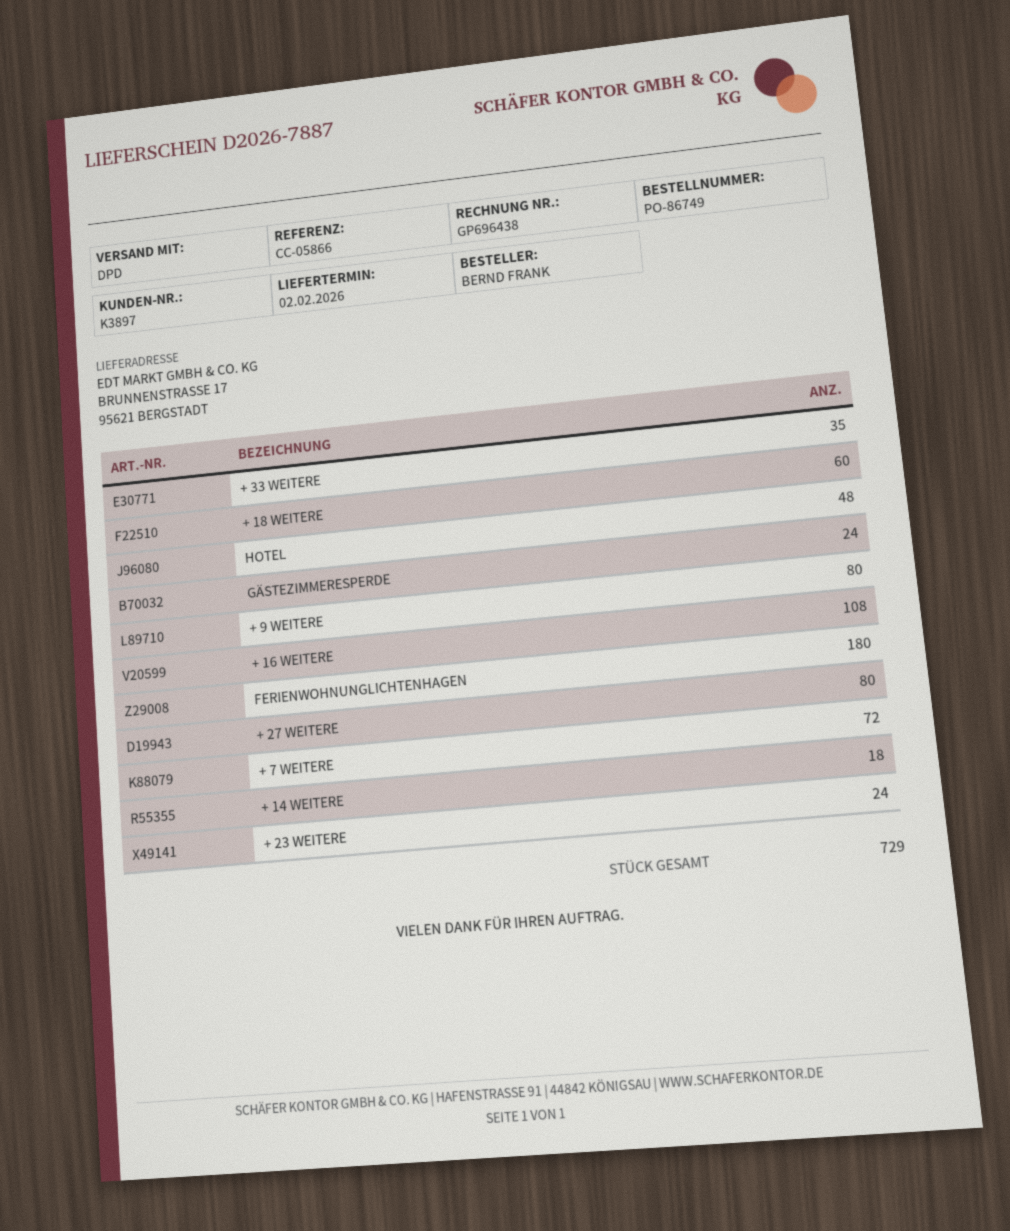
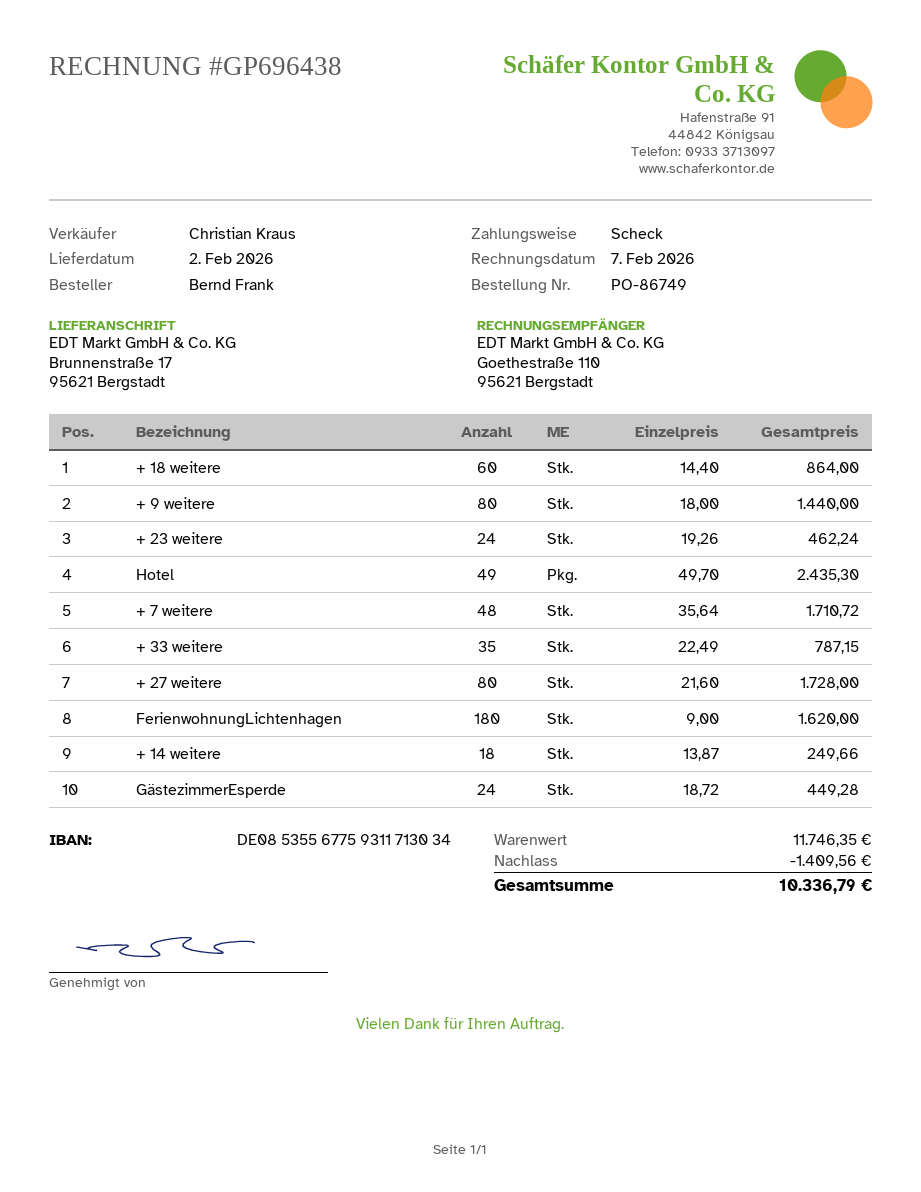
HOTEL: 48 -> 49
+ 16 WEITERE: 108 -> none
+ 7 WEITERE: 72 -> 48

